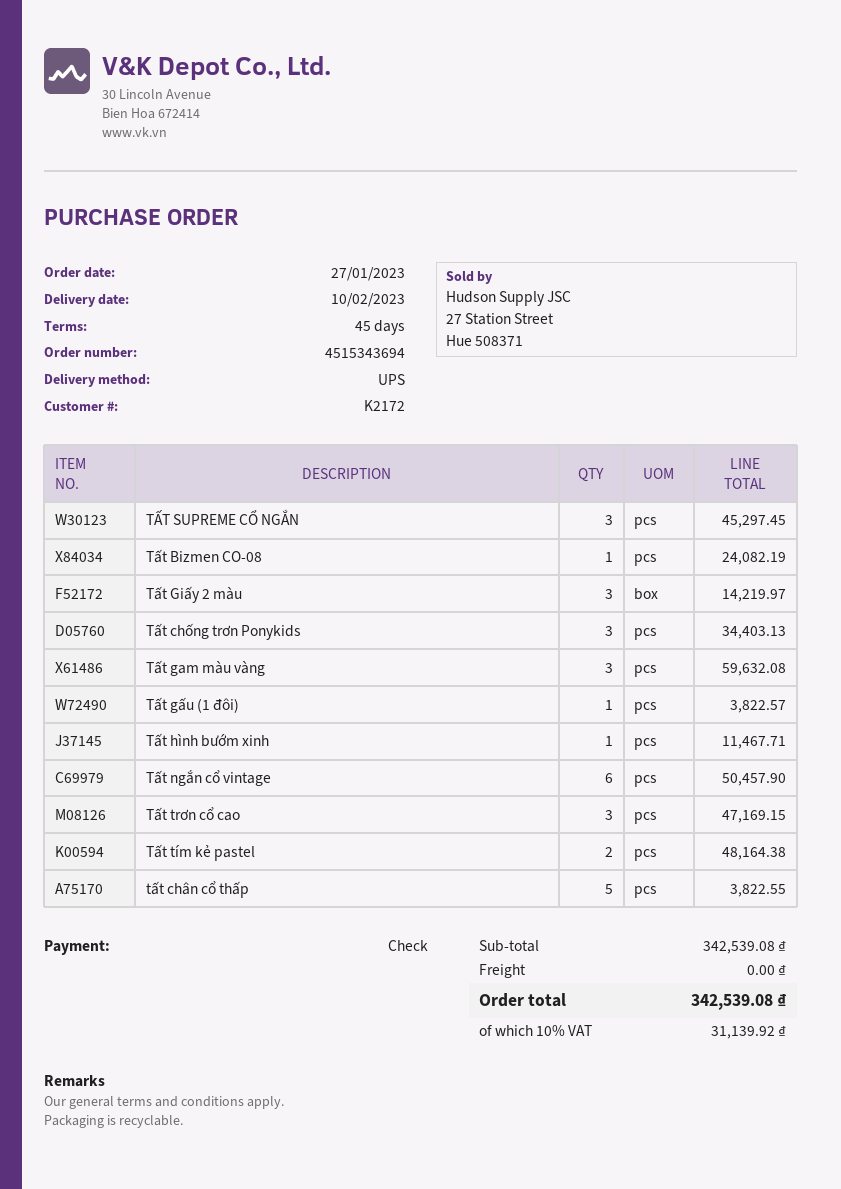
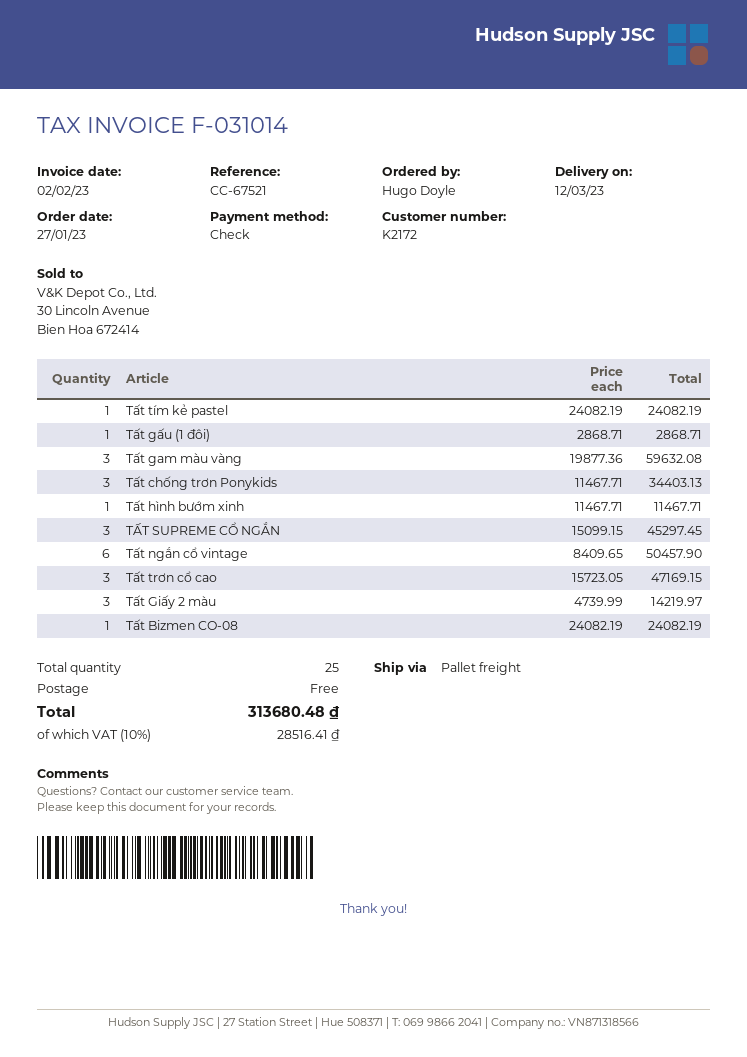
delivery date: 2023-02-10 -> 2023-03-12
shipping method: UPS -> pallet freight
Tất gấu (1 đôi): 1 for 3822.57 -> 1 for 2868.71
Tất tím kẻ pastel: 2 for 48164.38 -> 1 for 24082.19
tất chân cổ thấp: 5 for 3822.55 -> none
tax: 10% = 31139.92 -> 10% = 28516.41
total: 342539.08 -> 313680.48

